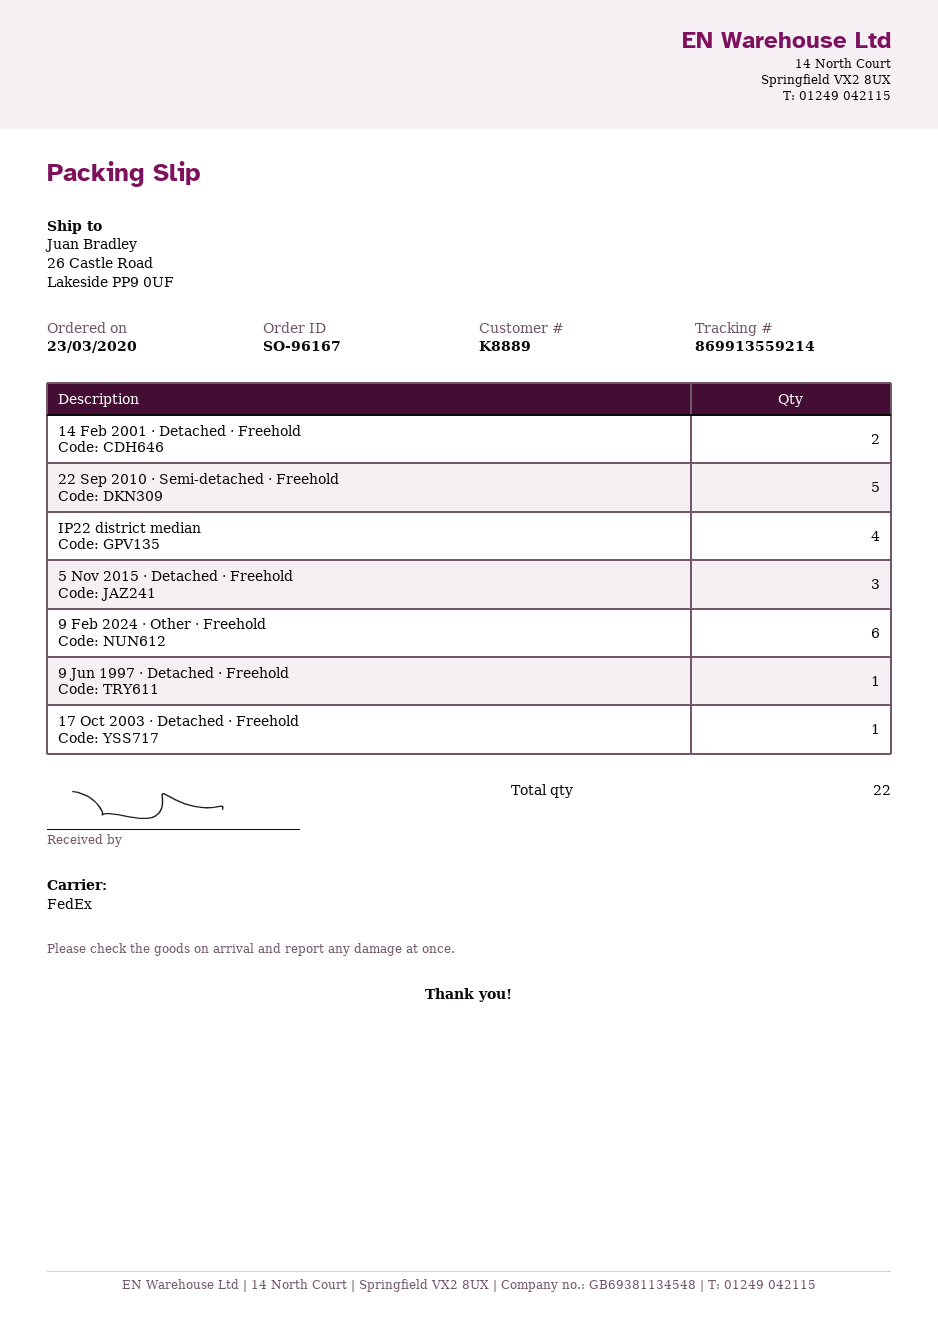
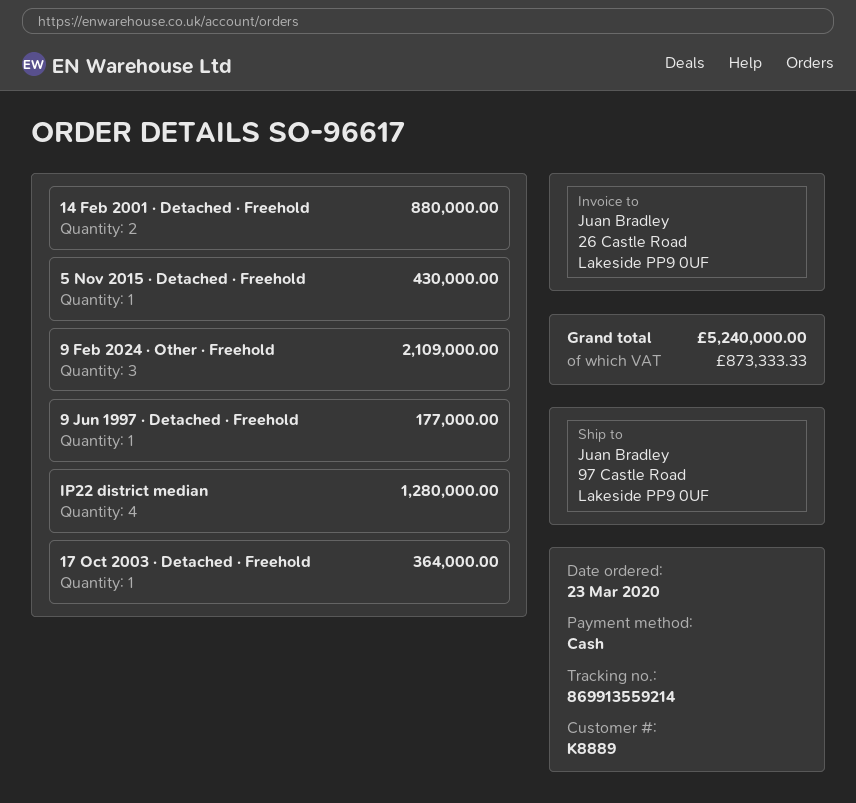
order number: SO-96167 -> SO-96617
ship to: 26 Castle Road, Lakeside PP9 0UF -> 97 Castle Road, Lakeside PP9 0UF
22 Sep 2010 · Semi-detached · Freehold: 5 -> none
5 Nov 2015 · Detached · Freehold: 3 -> 1
9 Feb 2024 · Other · Freehold: 6 -> 3

